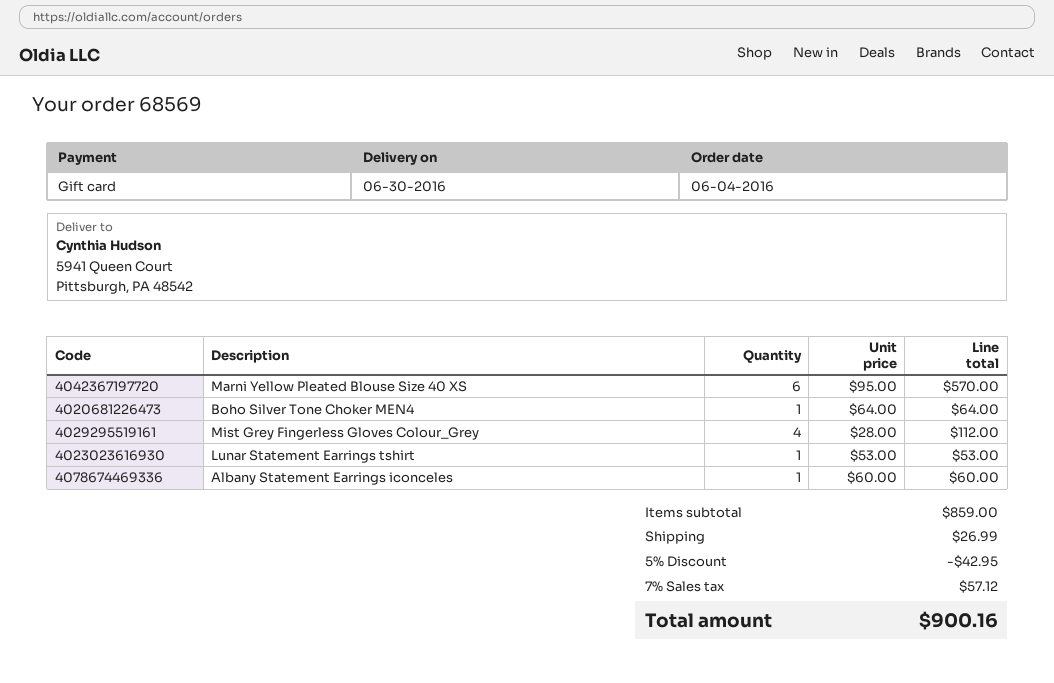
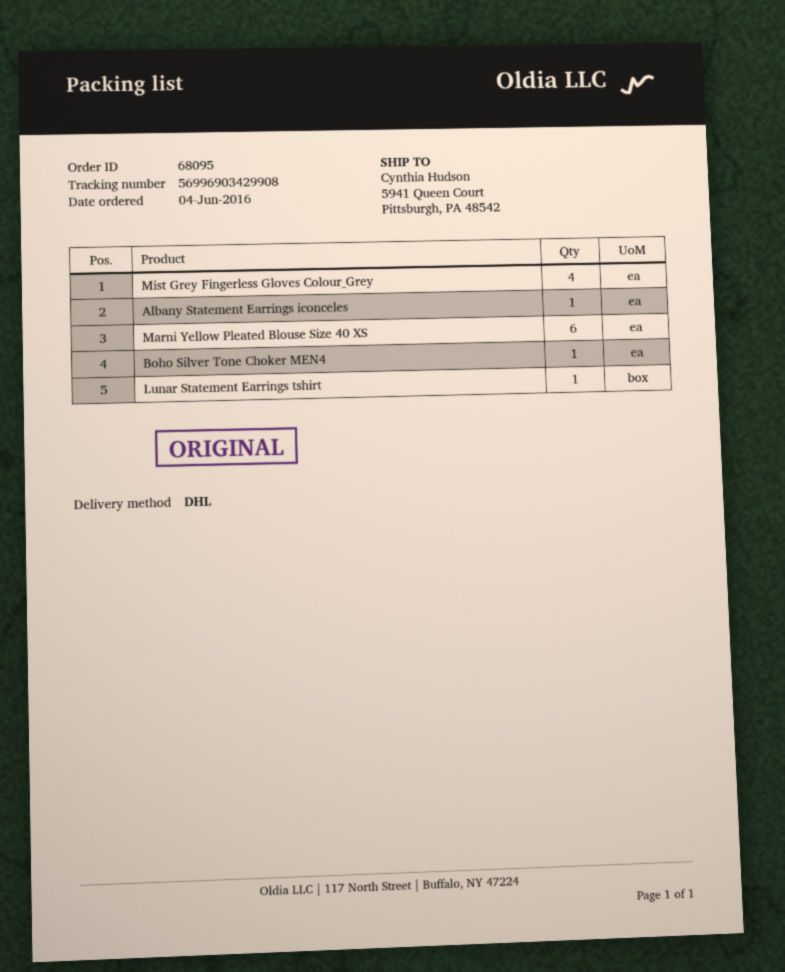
order number: 68569 -> 68095

